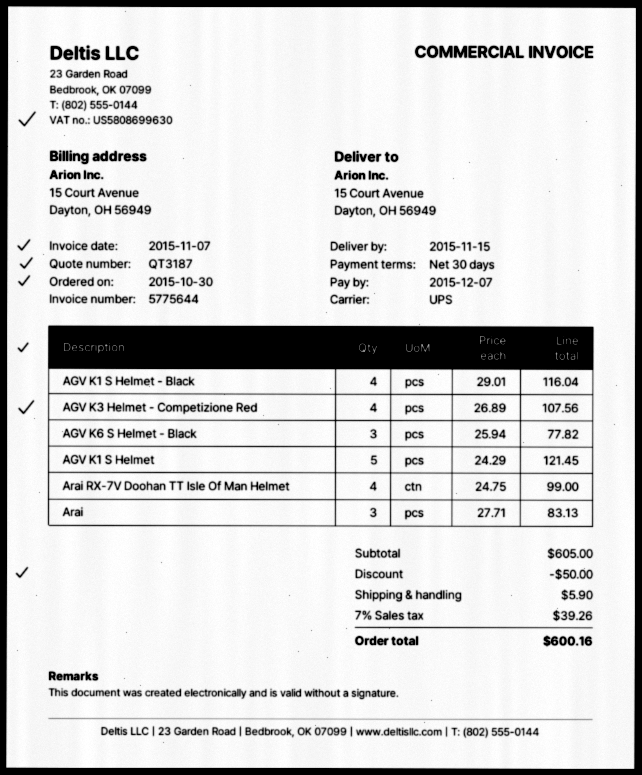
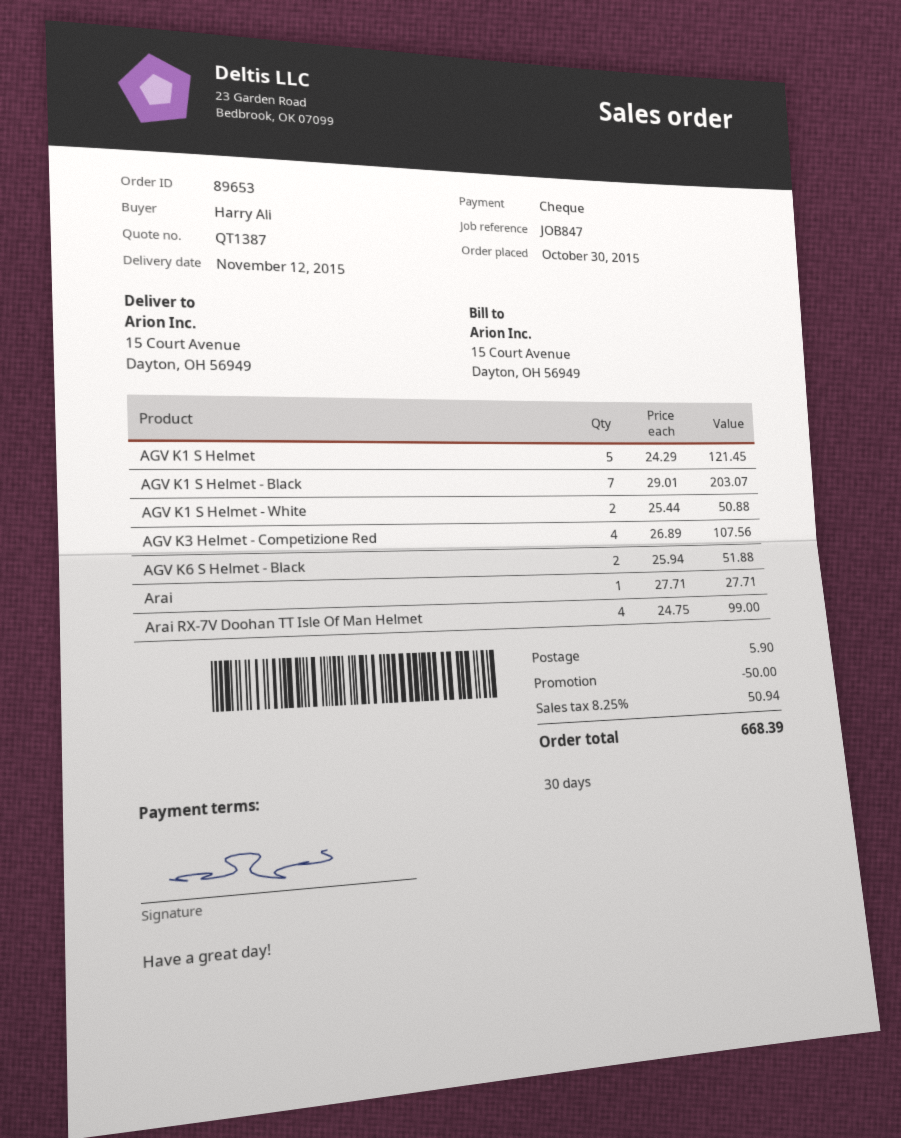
quote number: QT3187 -> QT1387
delivery date: 2015-11-15 -> 2015-11-12
AGV K1 S Helmet - Black: 4 x 29.01 = 116.04 -> 7 x 29.01 = 203.07
AGV K6 S Helmet - Black: 3 x 25.94 = 77.82 -> 2 x 25.94 = 51.88
Arai: 3 x 27.71 = 83.13 -> 1 x 27.71 = 27.71
AGV K1 S Helmet - White: none -> 2 x 25.44 = 50.88
tax: 7% = 39.26 -> 8.25% = 50.94
total: 600.16 -> 668.39

